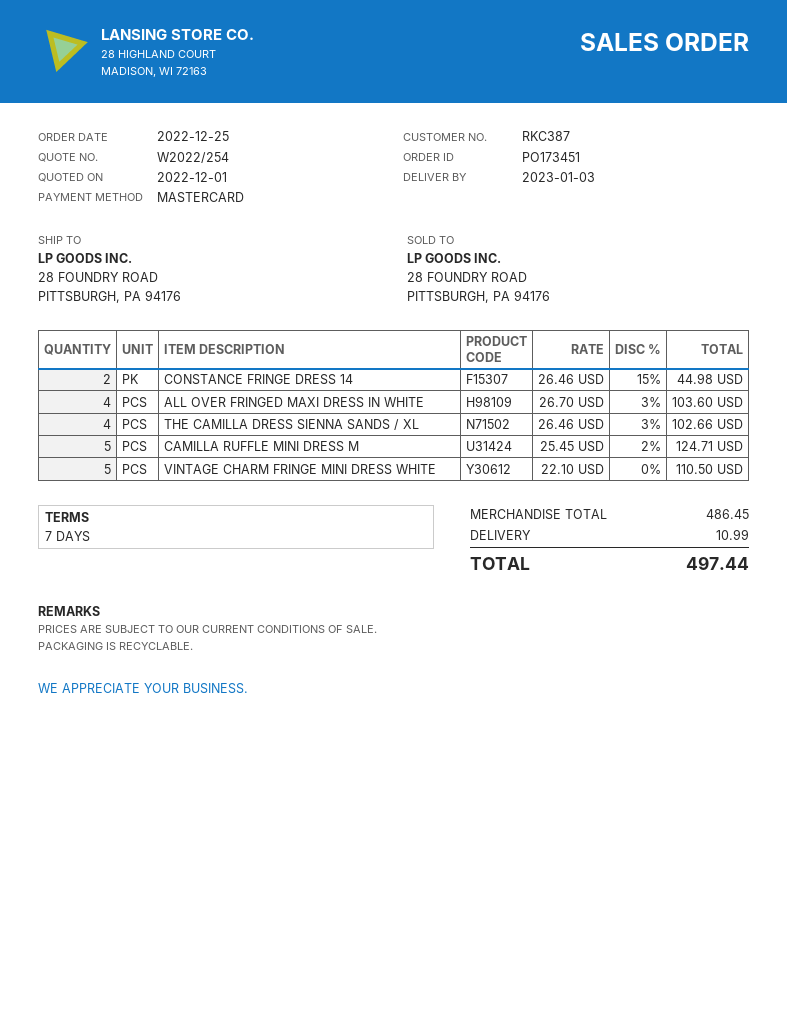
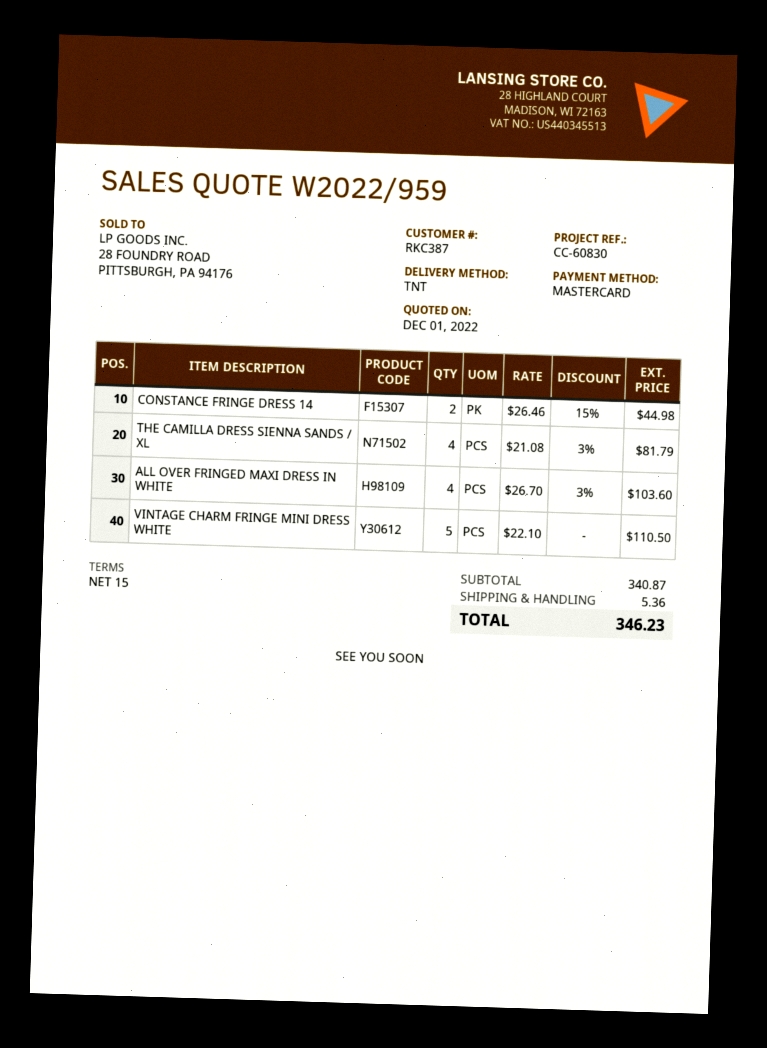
quote number: W2022/254 -> W2022/959
payment terms: 7 days -> 15 days
THE CAMILLA DRESS SIENNA SANDS / XL: 4 x 26.46 - 3% = 102.66 -> 4 x 21.08 - 3% = 81.79
CAMILLA RUFFLE MINI DRESS M: 5 x 25.45 - 2% = 124.71 -> none
subtotal: 486.45 -> 340.87
shipping: 10.99 -> 5.36
total: 497.44 -> 346.23

